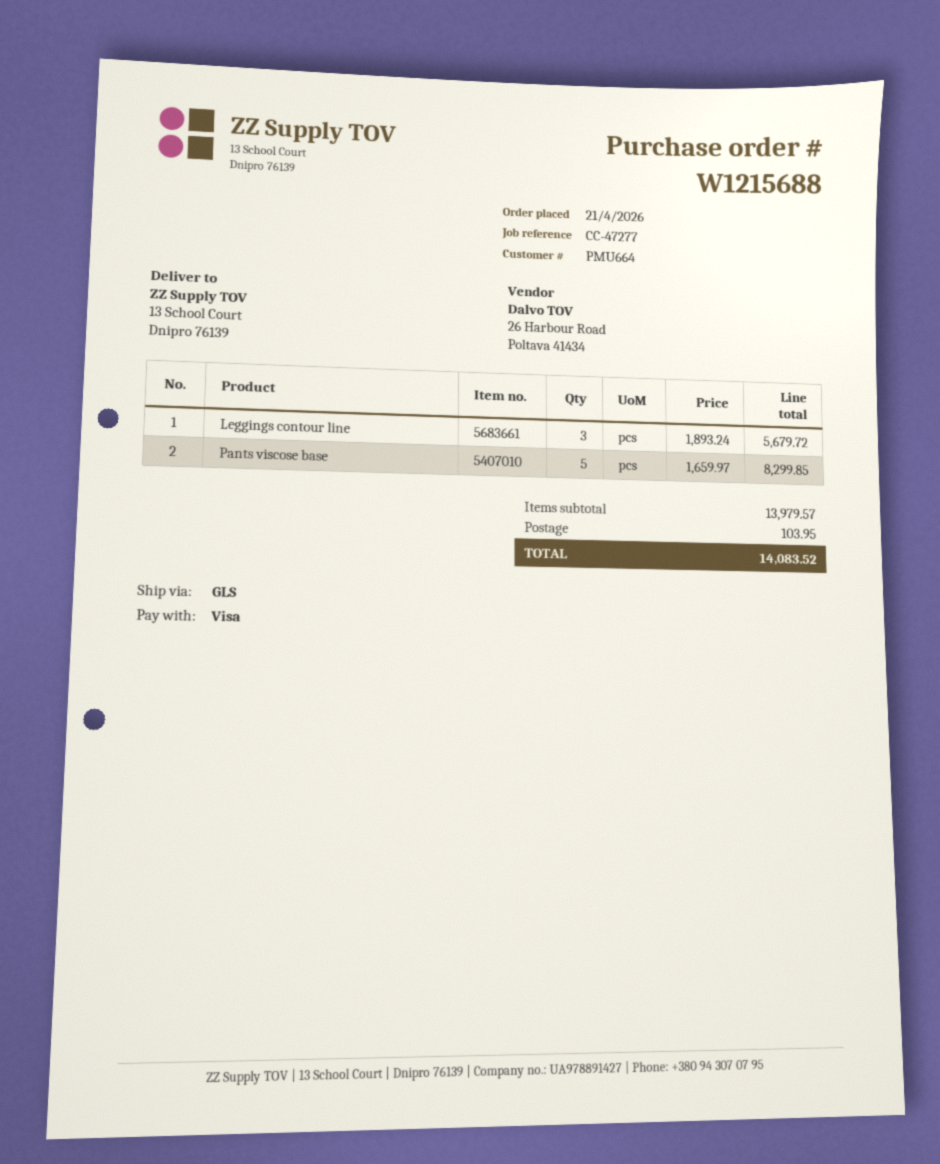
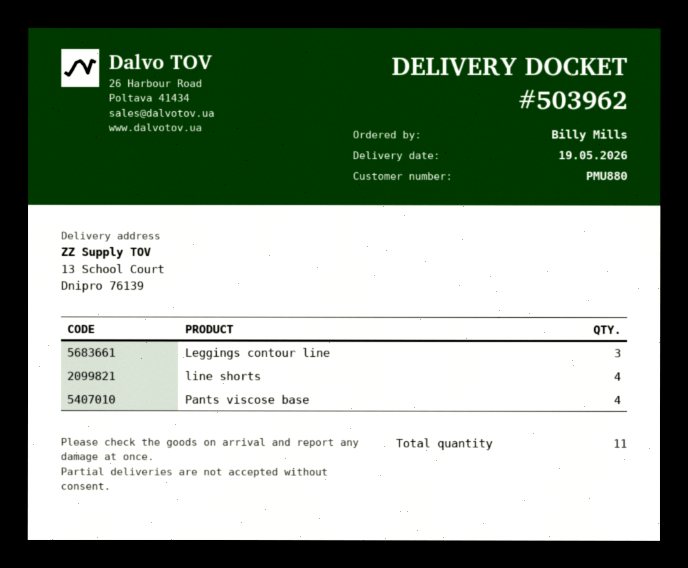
customer number: PMU664 -> PMU880
Pants viscose base: 5 -> 4
line shorts: none -> 4

